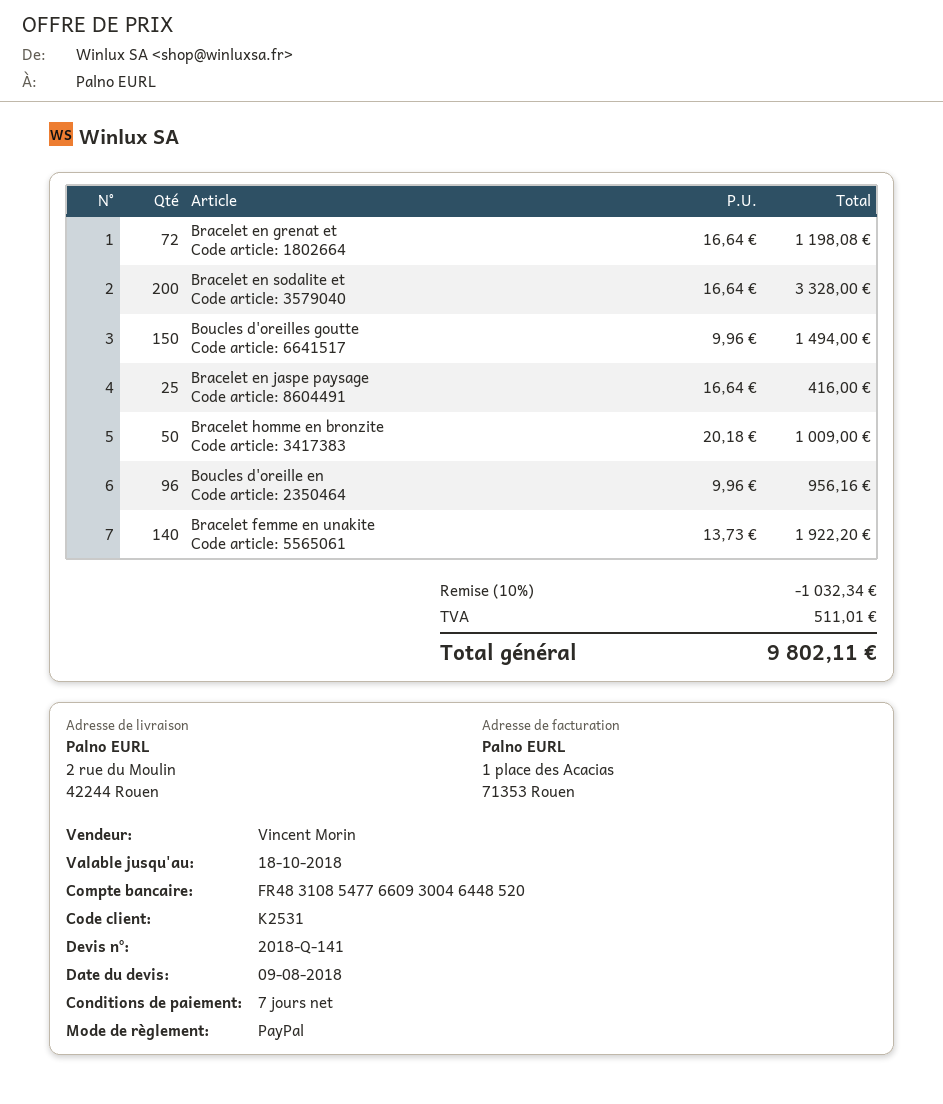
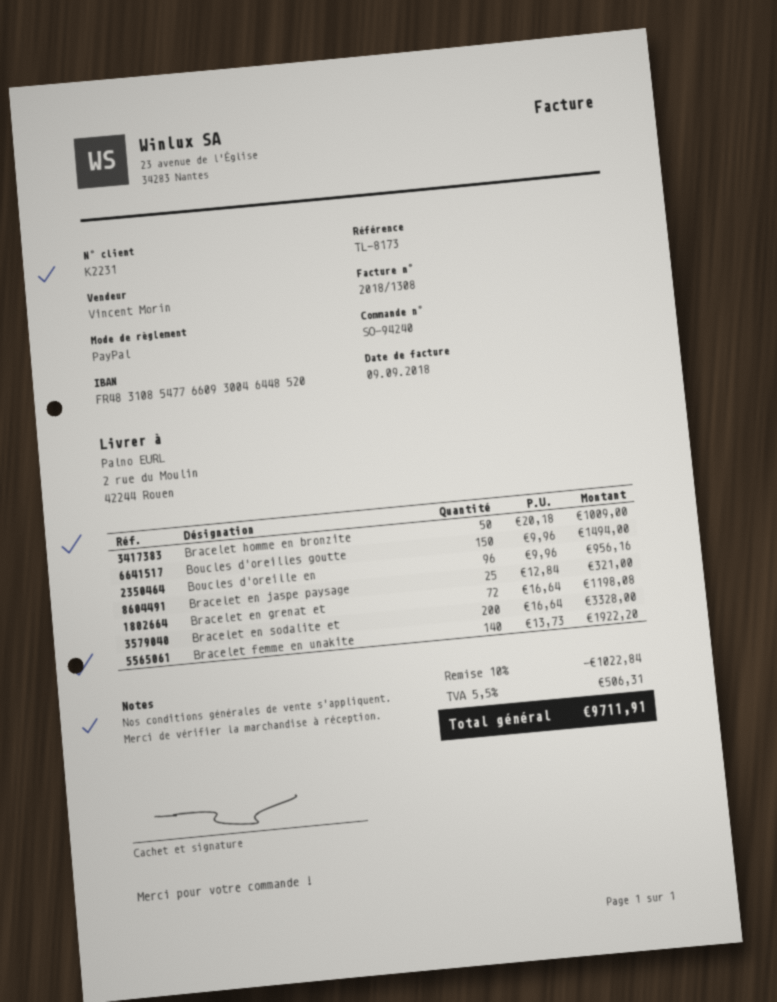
customer number: K2531 -> K2231
Bracelet en jaspe paysage: 25 x 16.64 = 416.00 -> 25 x 12.84 = 321.00
discount: 10% = 1032.34 -> 10% = 1022.84
tax: 511.01 -> 506.31
total: 9802.11 -> 9711.91

